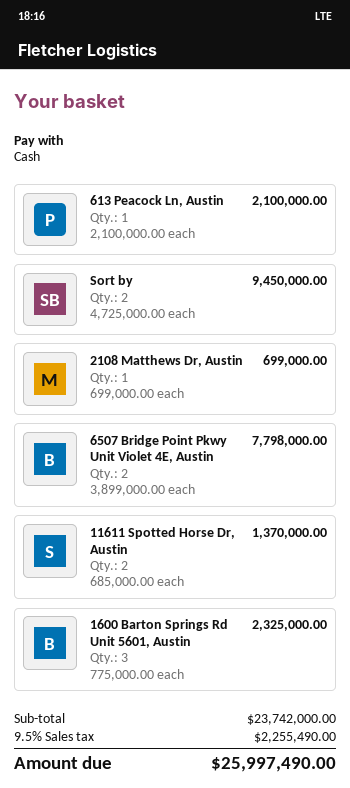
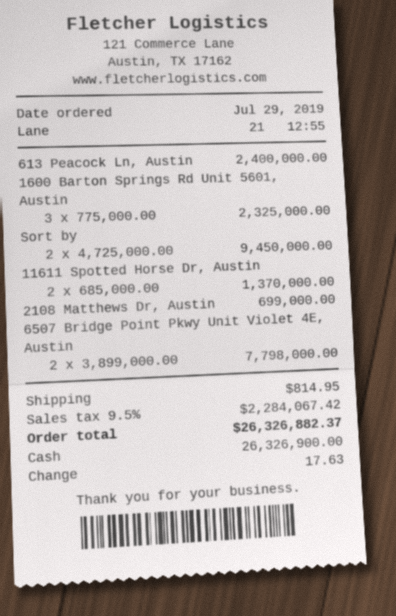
613 Peacock Ln, Austin: 1 x 2100000.00 = 2100000.00 -> 1 x 2400000.00 = 2400000.00
shipping: none -> 814.95
tax: 9.5% = 2255490.00 -> 9.5% = 2284067.42
total: 25997490.00 -> 26326882.37

